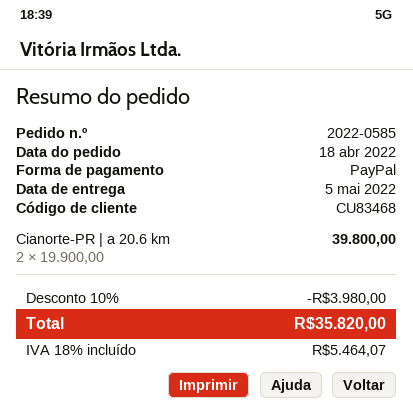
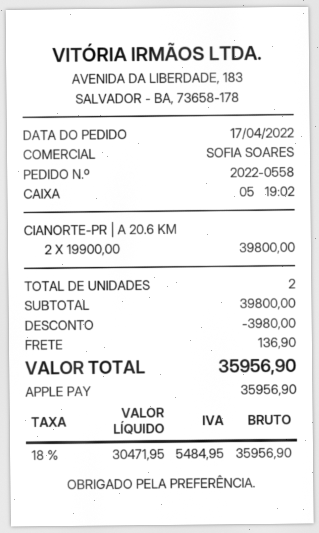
order number: 2022-0585 -> 2022-0558
order date: 2022-04-18 -> 2022-04-17
payment method: PayPal -> Apple Pay
shipping: none -> 136.90
tax: 18% = 5464.07 -> 18% = 5484.95
total: 35820.00 -> 35956.90

